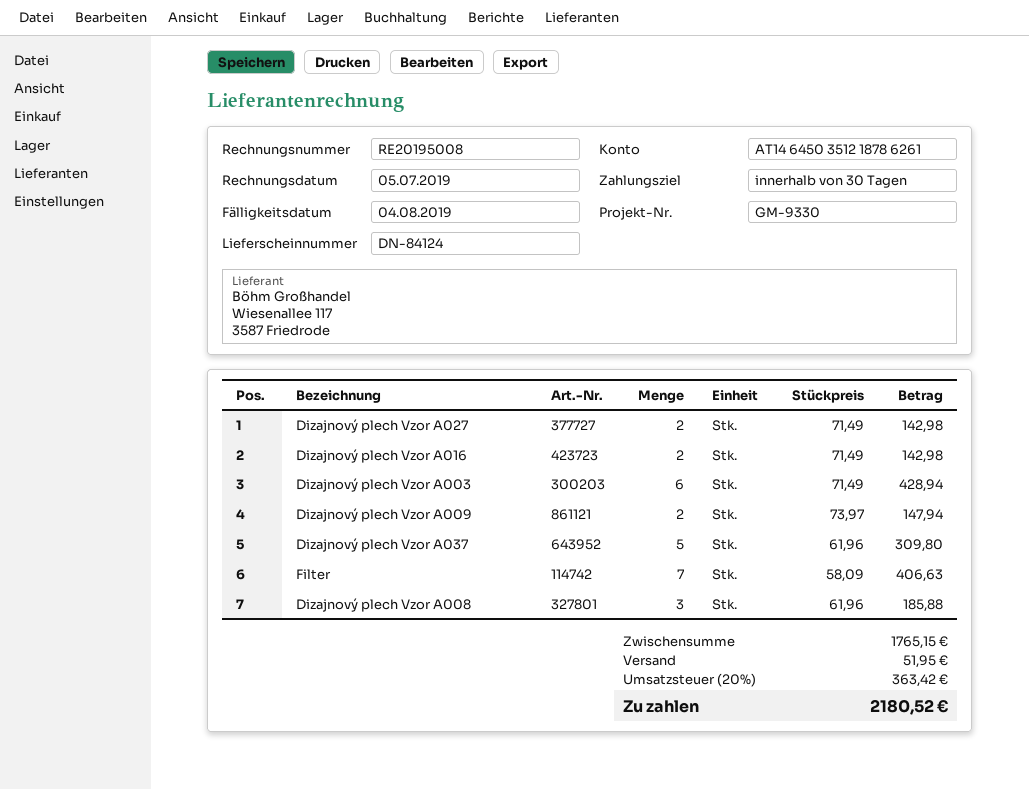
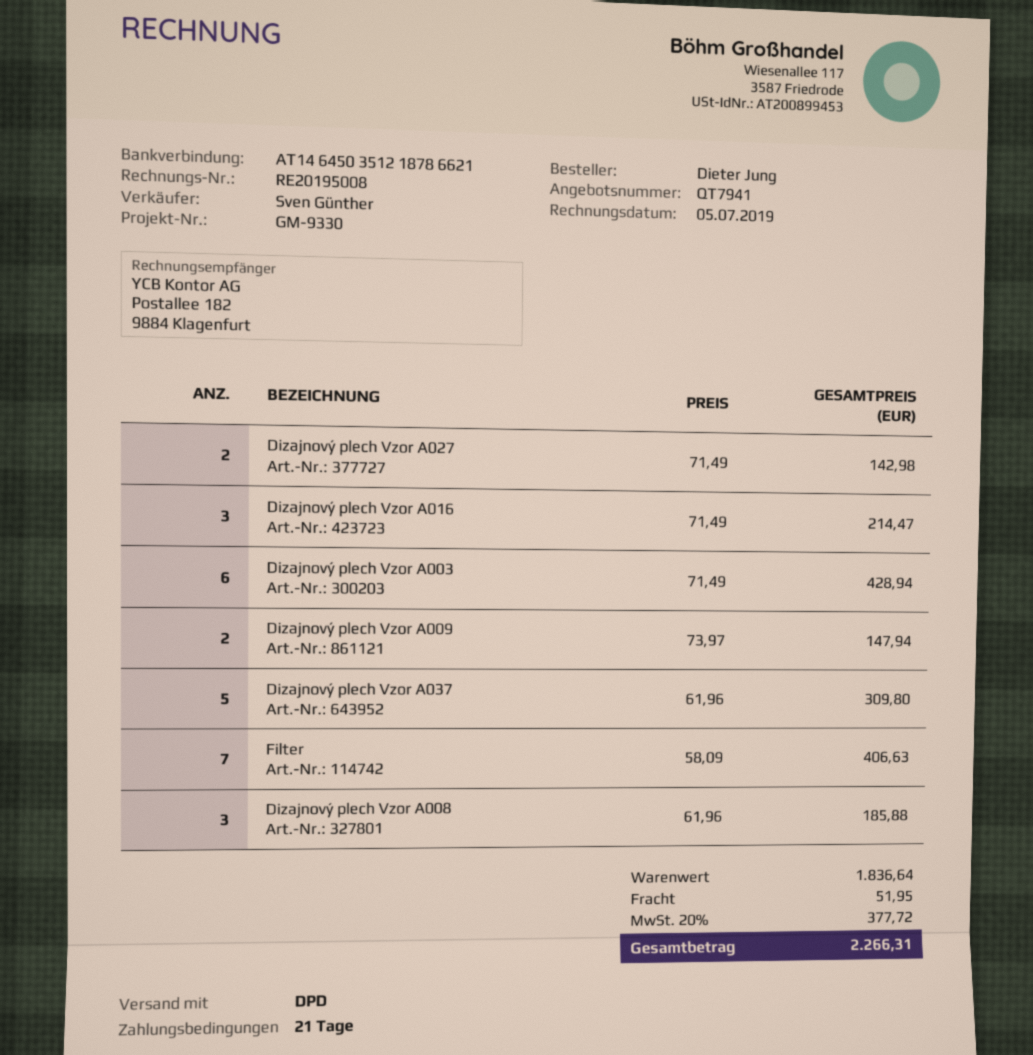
payment terms: 30 days -> 21 days
bank account: AT146450351218786261 -> AT146450351218786621
Dizajnový plech Vzor A016: 2 x 71.49 = 142.98 -> 3 x 71.49 = 214.47
subtotal: 1765.15 -> 1836.64
tax: 20% = 363.42 -> 20% = 377.72
total: 2180.52 -> 2266.31

